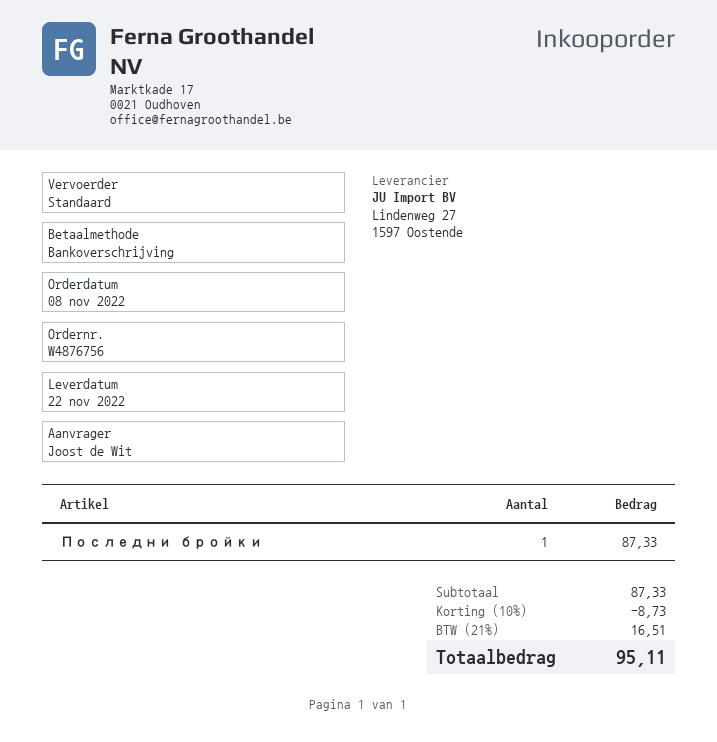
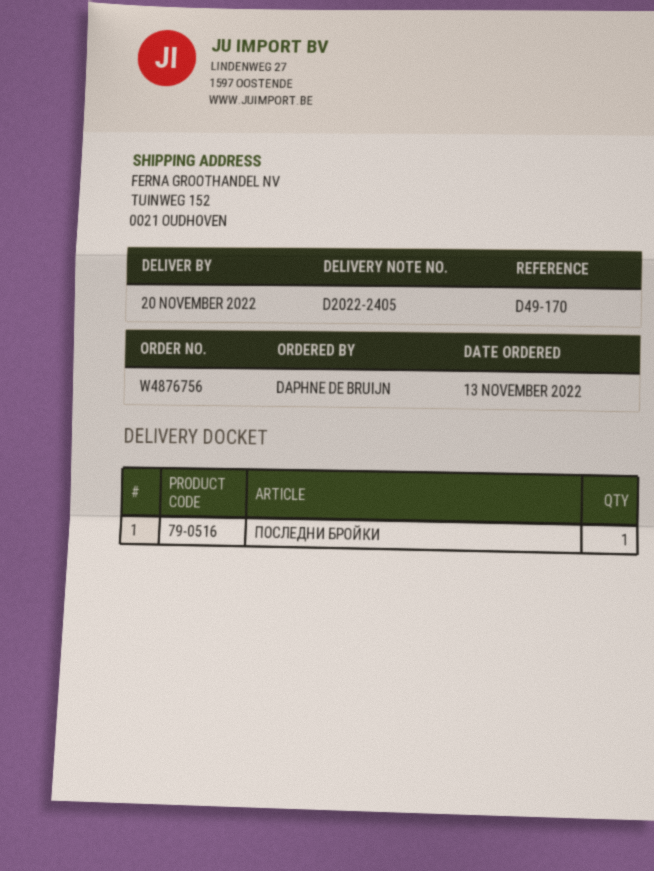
order date: 2022-11-08 -> 2022-11-13
delivery date: 2022-11-22 -> 2022-11-20
ordered by: Joost de Wit -> DAPHNE DE BRUIJN

